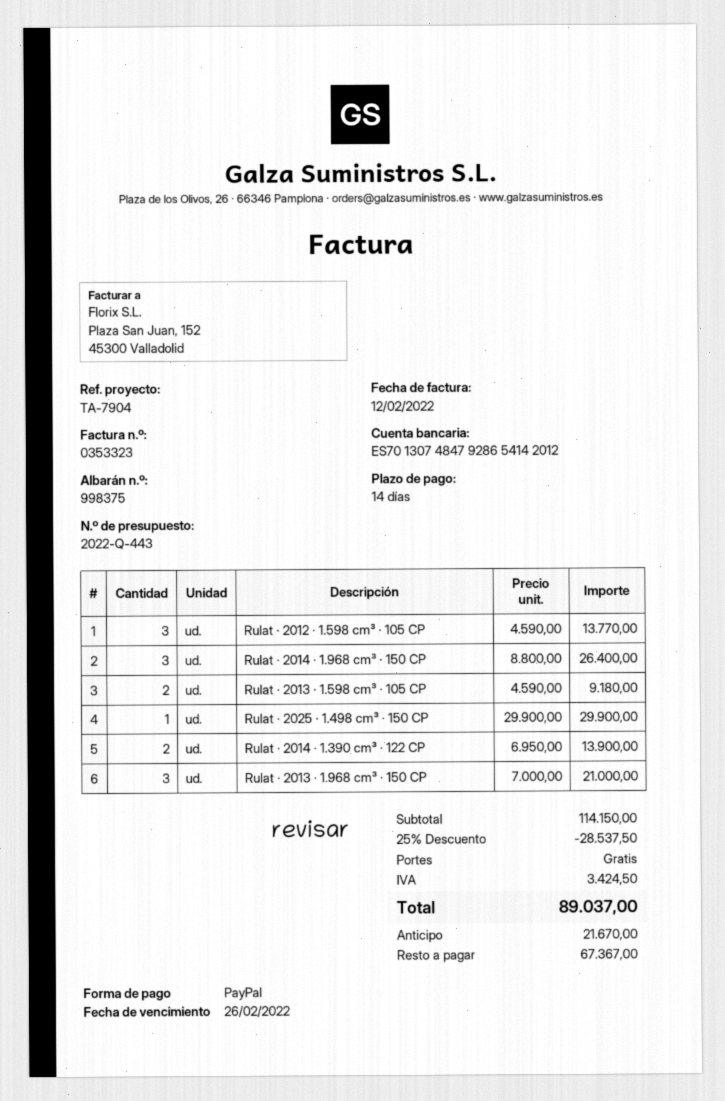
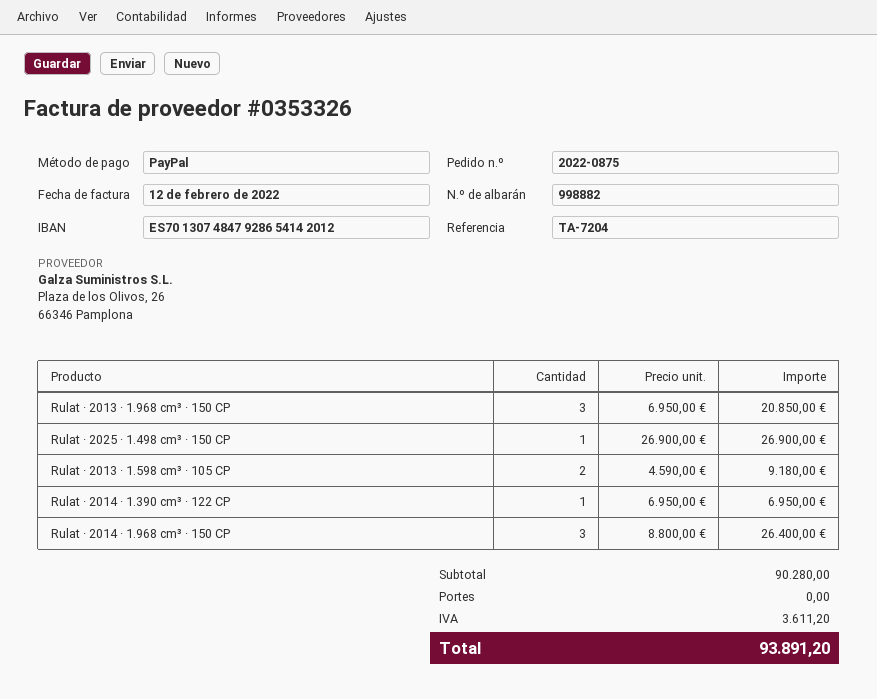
delivery note number: 998375 -> 998882
invoice number: 0353323 -> 0353326
reference: TA-7904 -> TA-7204
Rulat · 2012 · 1.598 cm³ · 105 CP: 3 x 4590.00 = 13770.00 -> none
Rulat · 2025 · 1.498 cm³ · 150 CP: 1 x 29900.00 = 29900.00 -> 1 x 26900.00 = 26900.00
Rulat · 2014 · 1.390 cm³ · 122 CP: 2 x 6950.00 = 13900.00 -> 1 x 6950.00 = 6950.00
Rulat · 2013 · 1.968 cm³ · 150 CP: 3 x 7000.00 = 21000.00 -> 3 x 6950.00 = 20850.00
subtotal: 114150.00 -> 90280.00
discount: 25% = 28537.50 -> none
tax: 3424.50 -> 3611.20
total: 89037.00 -> 93891.20

